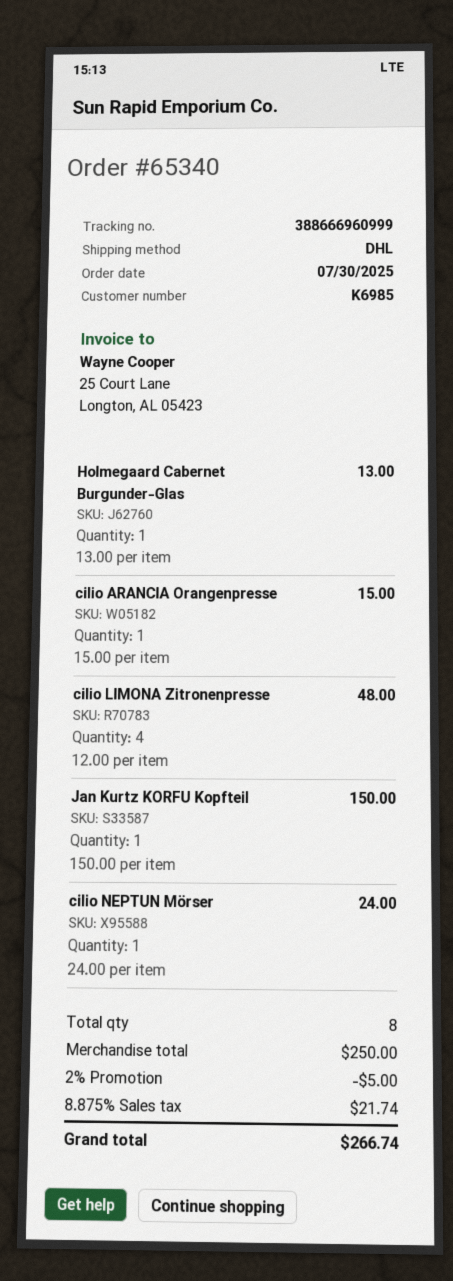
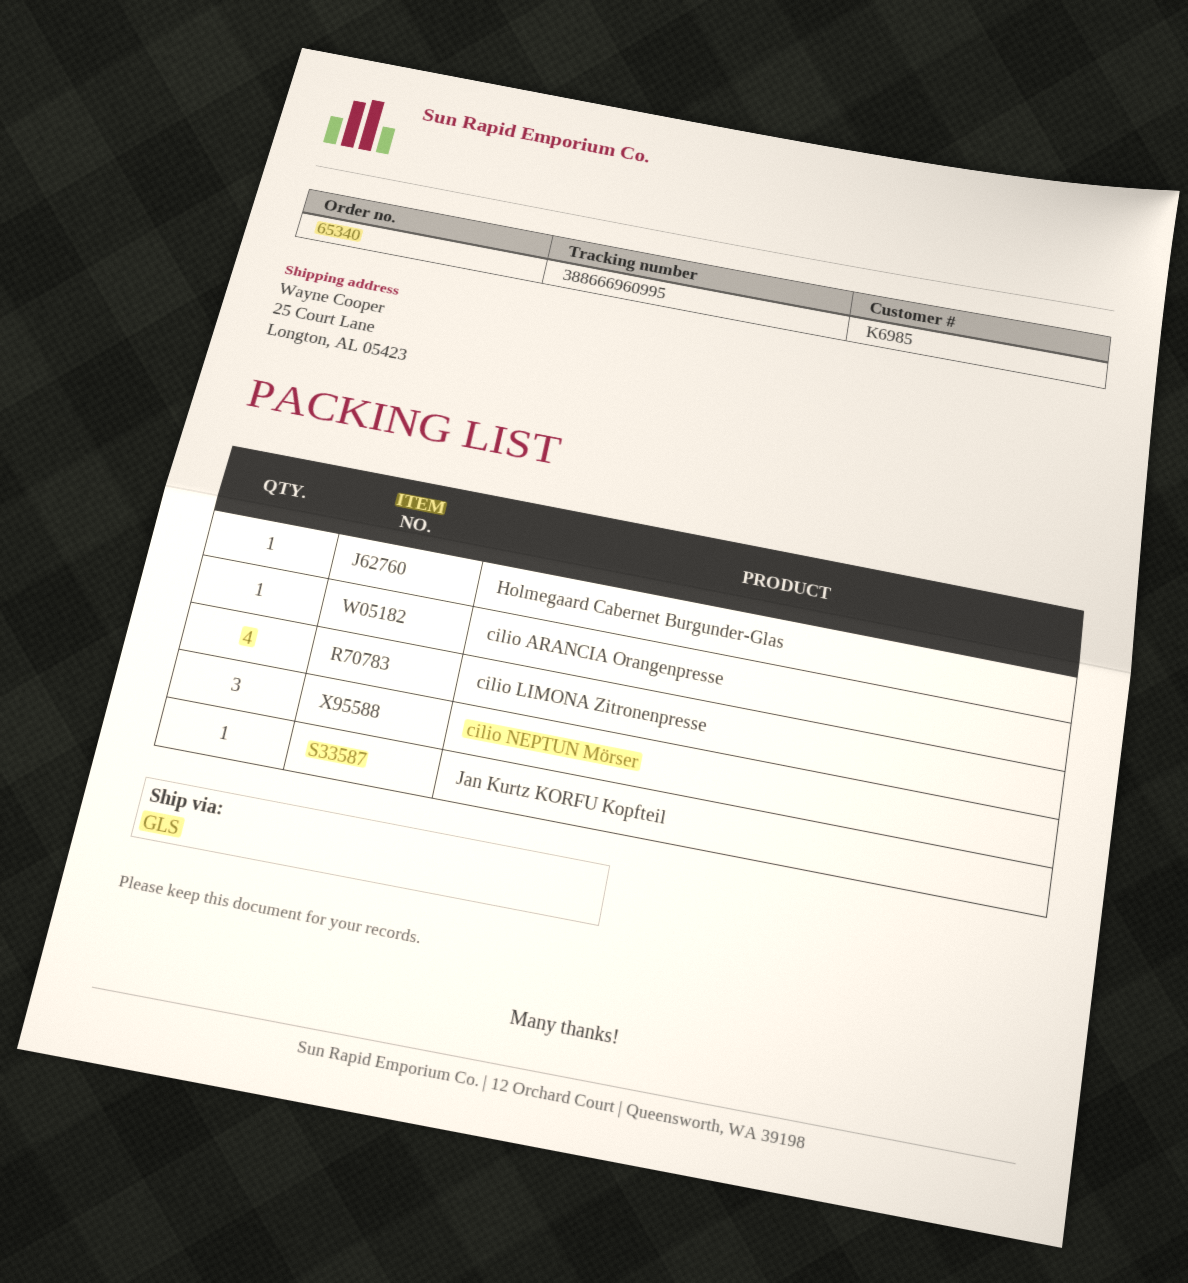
shipping method: DHL -> GLS
tracking number: 388666960999 -> 388666960995
cilio NEPTUN Mörser: 1 -> 3

